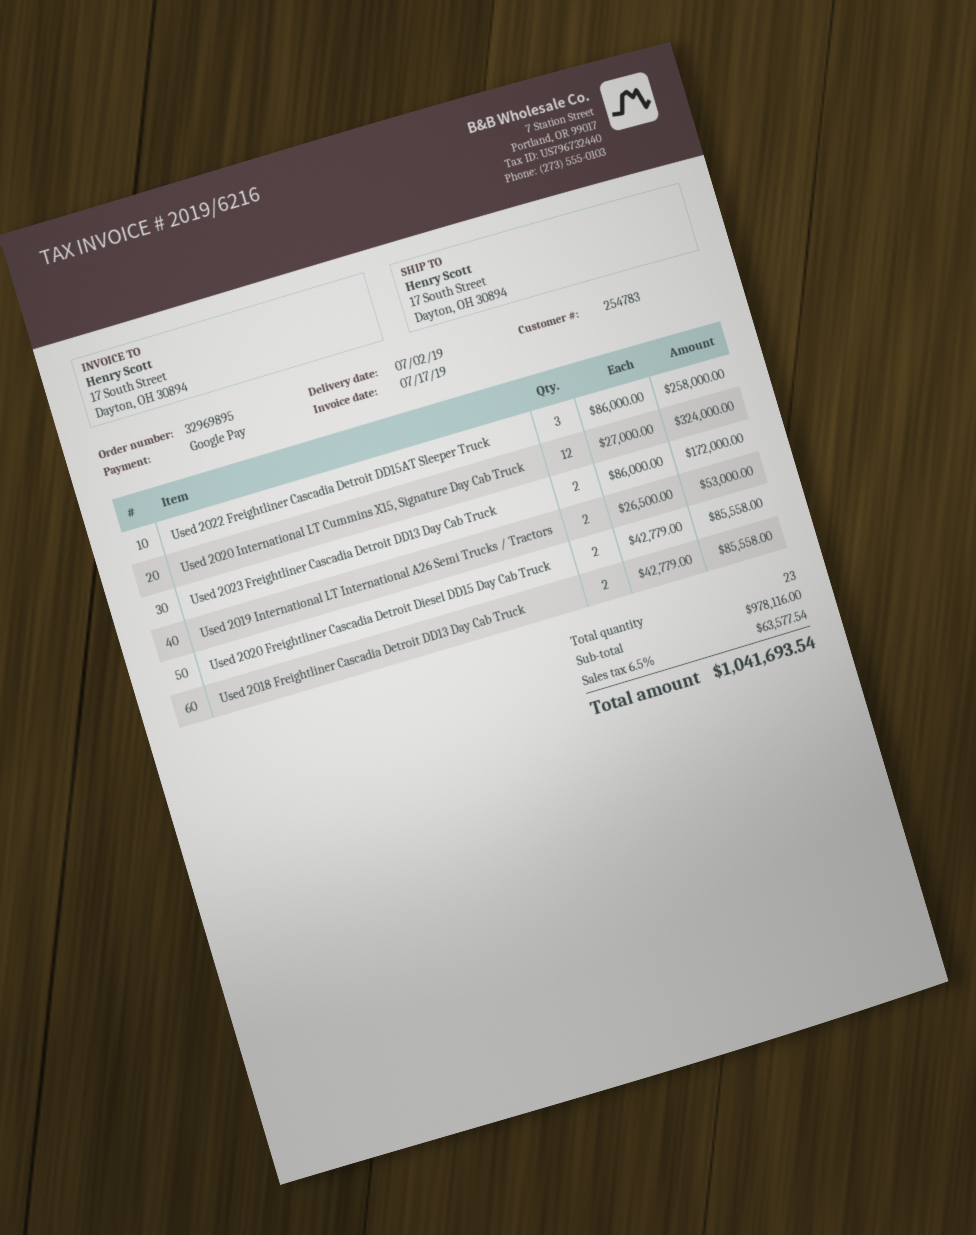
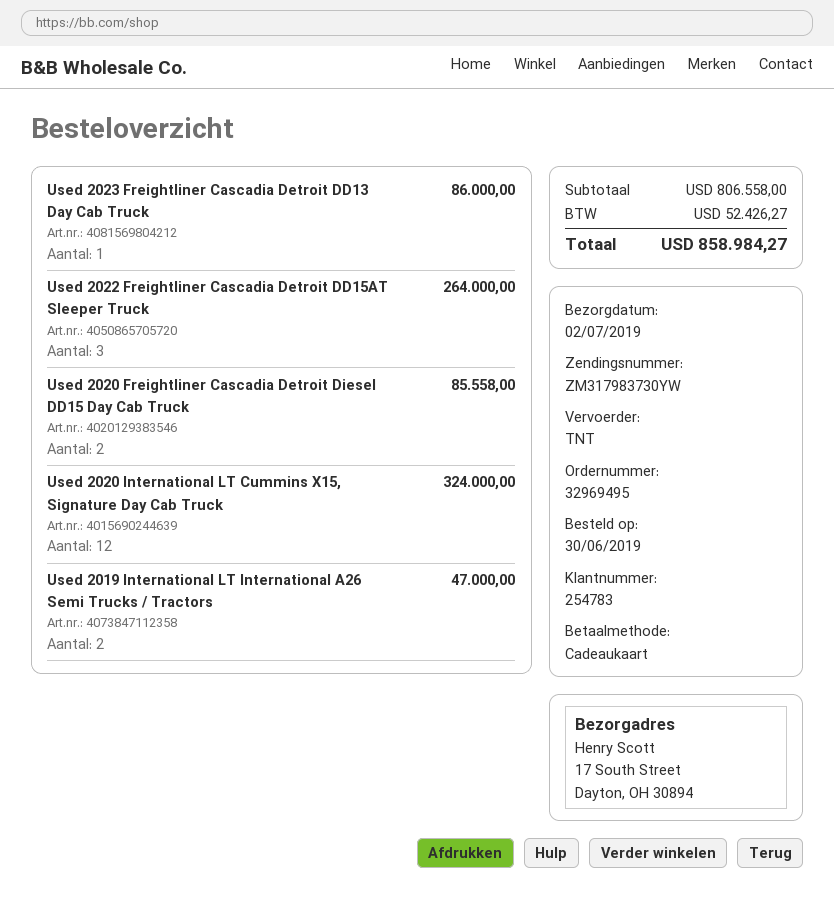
order number: 32969895 -> 32969495
payment method: Google Pay -> gift card
Used 2022 Freightliner Cascadia Detroit DD15AT Sleeper Truck: 3 for 258000.00 -> 3 for 264000.00
Used 2023 Freightliner Cascadia Detroit DD13 Day Cab Truck: 2 for 172000.00 -> 1 for 86000.00
Used 2019 International LT International A26 Semi Trucks / Tractors: 2 for 53000.00 -> 2 for 47000.00
Used 2018 Freightliner Cascadia Detroit DD13 Day Cab Truck: 2 for 85558.00 -> none
subtotal: 978116.00 -> 806558.00
tax: 63577.54 -> 52426.27
total: 1041693.54 -> 858984.27

